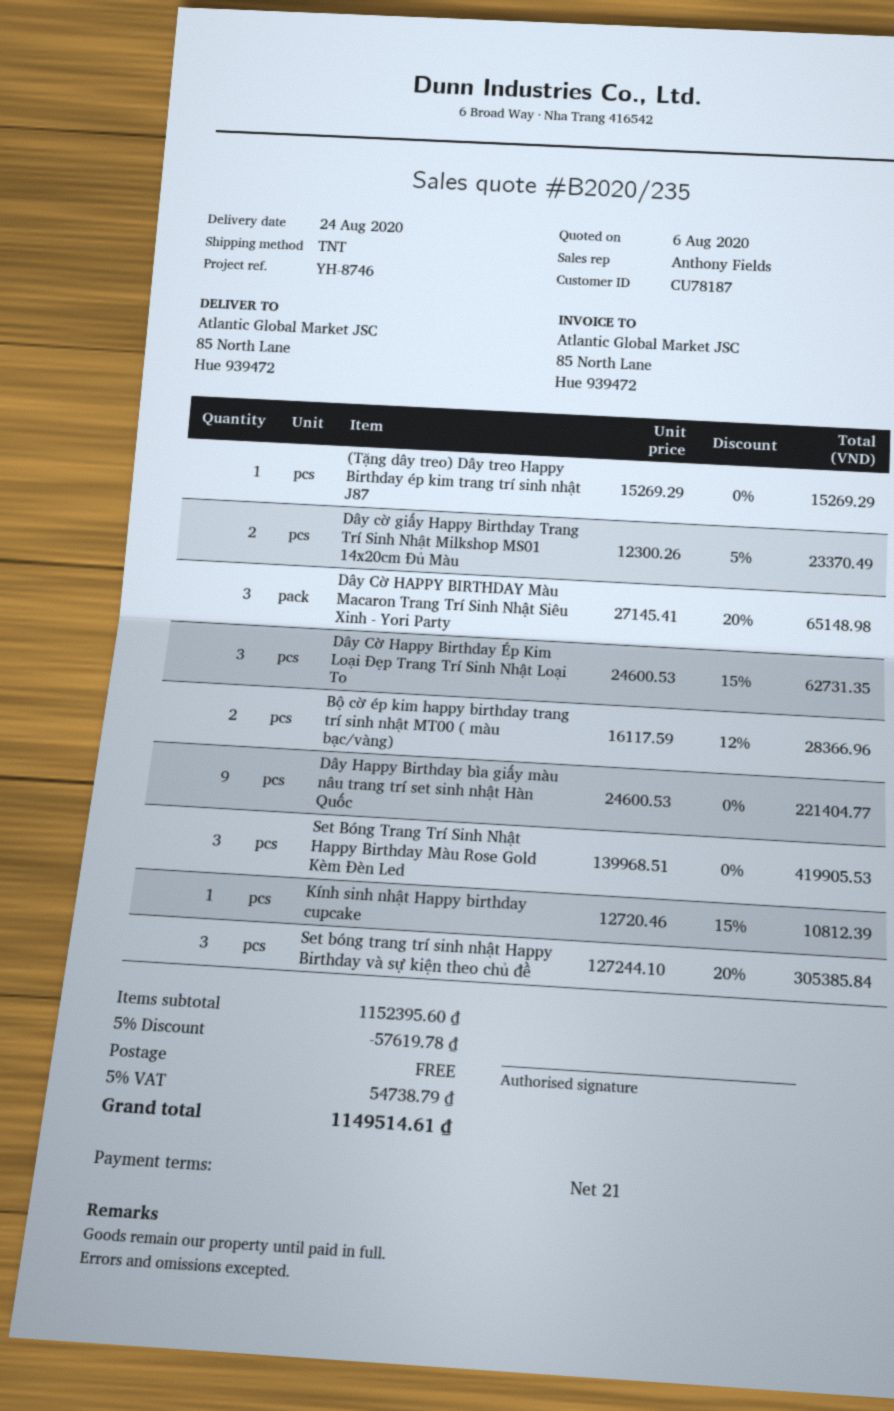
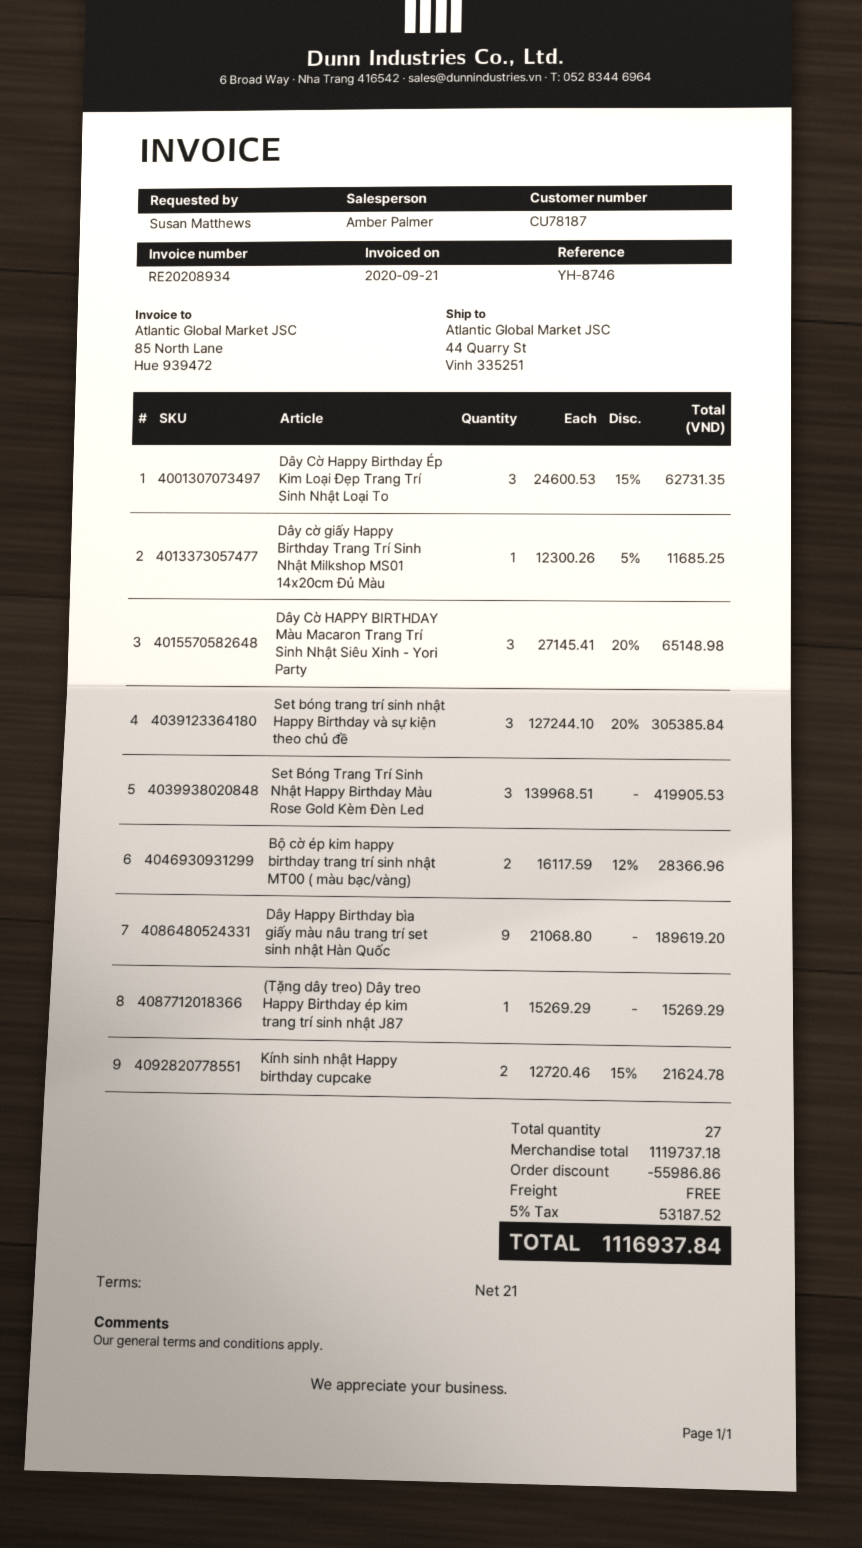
sales rep: Anthony Fields -> Amber Palmer
ship to: 85 North Lane, Hue 939472 -> 44 Quarry St, Vinh 335251
Dây cờ giấy Happy Birthday Trang Trí Sinh Nhật Milkshop MS01 14x20cm Đủ Màu: 2 x 12300.26 - 5% = 23370.49 -> 1 x 12300.26 - 5% = 11685.25
Dây Happy Birthday bìa giấy màu nâu trang trí set sinh nhật Hàn Quốc: 9 x 24600.53 = 221404.77 -> 9 x 21068.80 = 189619.20
Kính sinh nhật Happy birthday cupcake: 1 x 12720.46 - 15% = 10812.39 -> 2 x 12720.46 - 15% = 21624.78
subtotal: 1152395.60 -> 1119737.18
discount: 57619.78 -> 55986.86
tax: 5% = 54738.79 -> 5% = 53187.52
total: 1149514.61 -> 1116937.84

